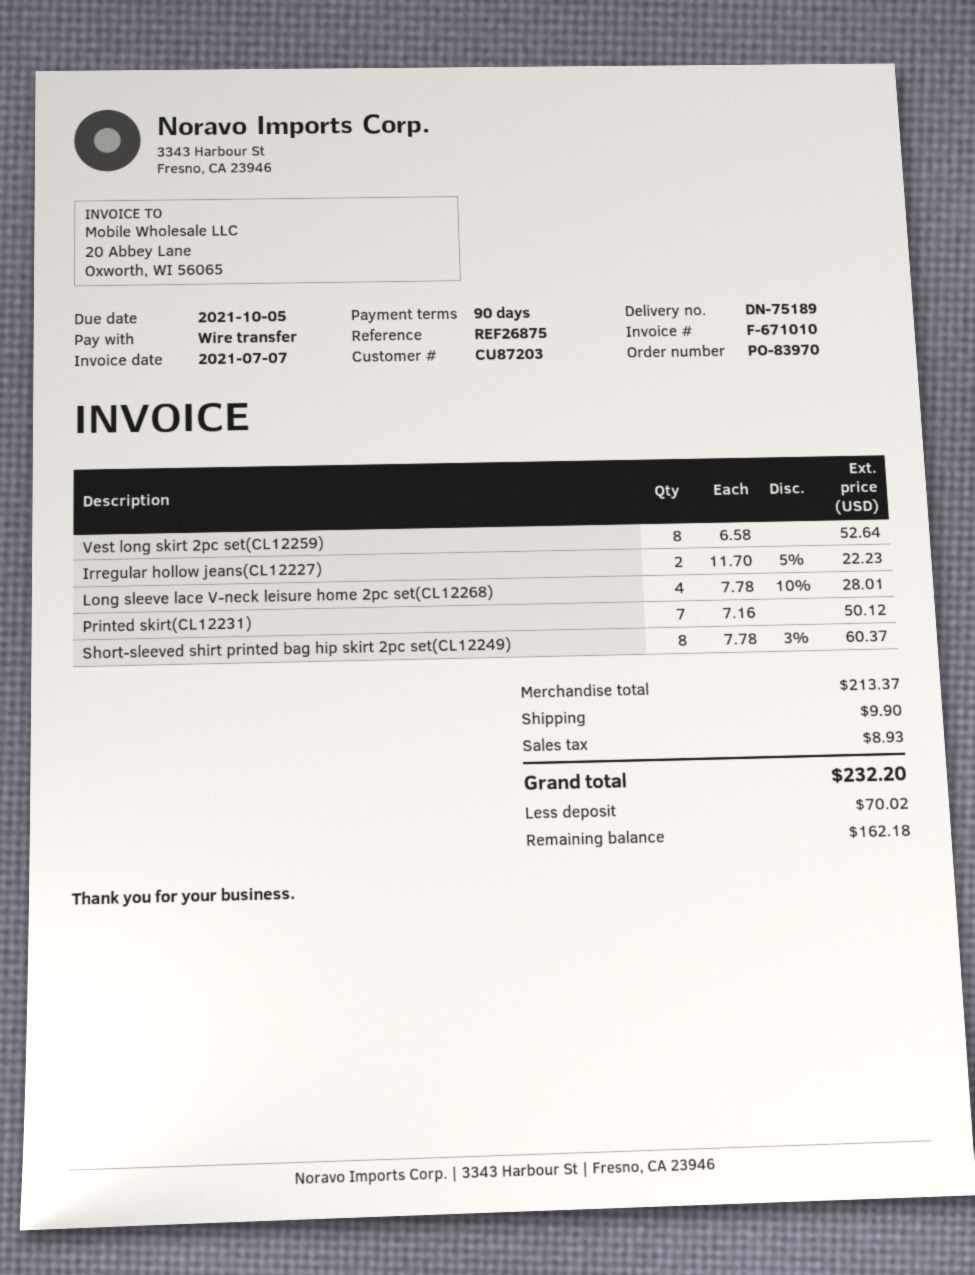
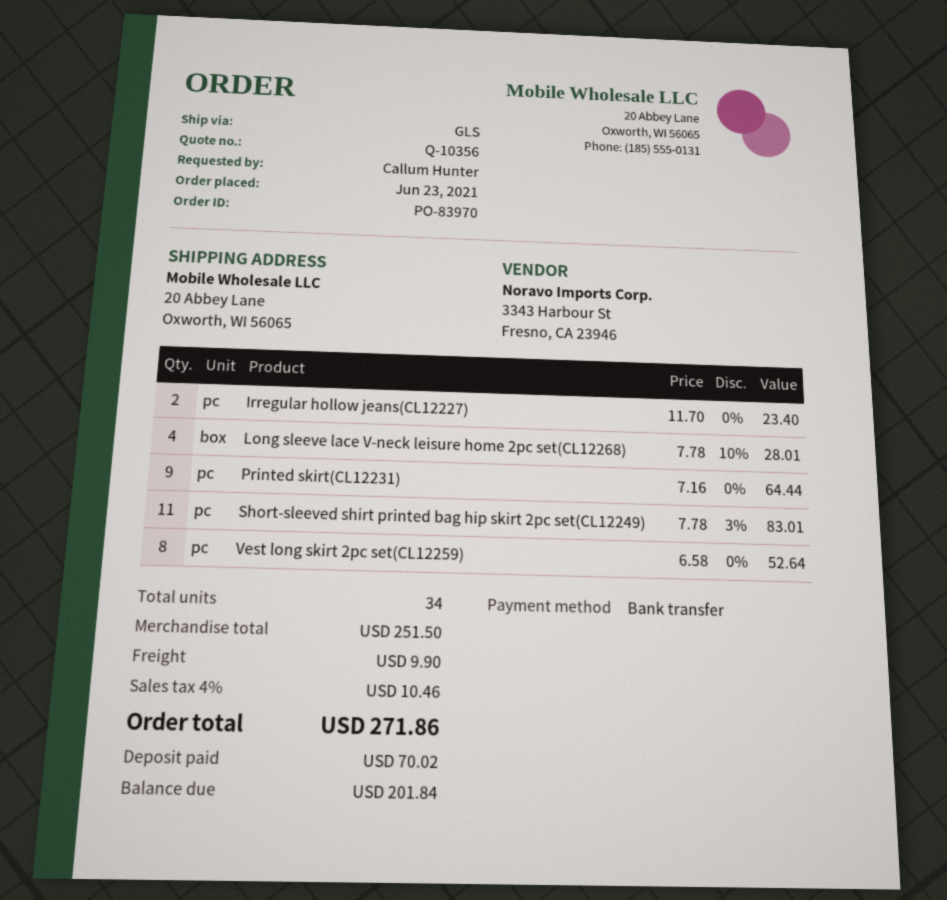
Irregular hollow jeans(CL12227): 2 x 11.70 - 5% = 22.23 -> 2 x 11.70 = 23.40
Printed skirt(CL12231): 7 x 7.16 = 50.12 -> 9 x 7.16 = 64.44
Short-sleeved shirt printed bag hip skirt 2pc set(CL12249): 8 x 7.78 - 3% = 60.37 -> 11 x 7.78 - 3% = 83.01
subtotal: 213.37 -> 251.50
tax: 8.93 -> 10.46
total: 232.20 -> 271.86
balance: 162.18 -> 201.84

